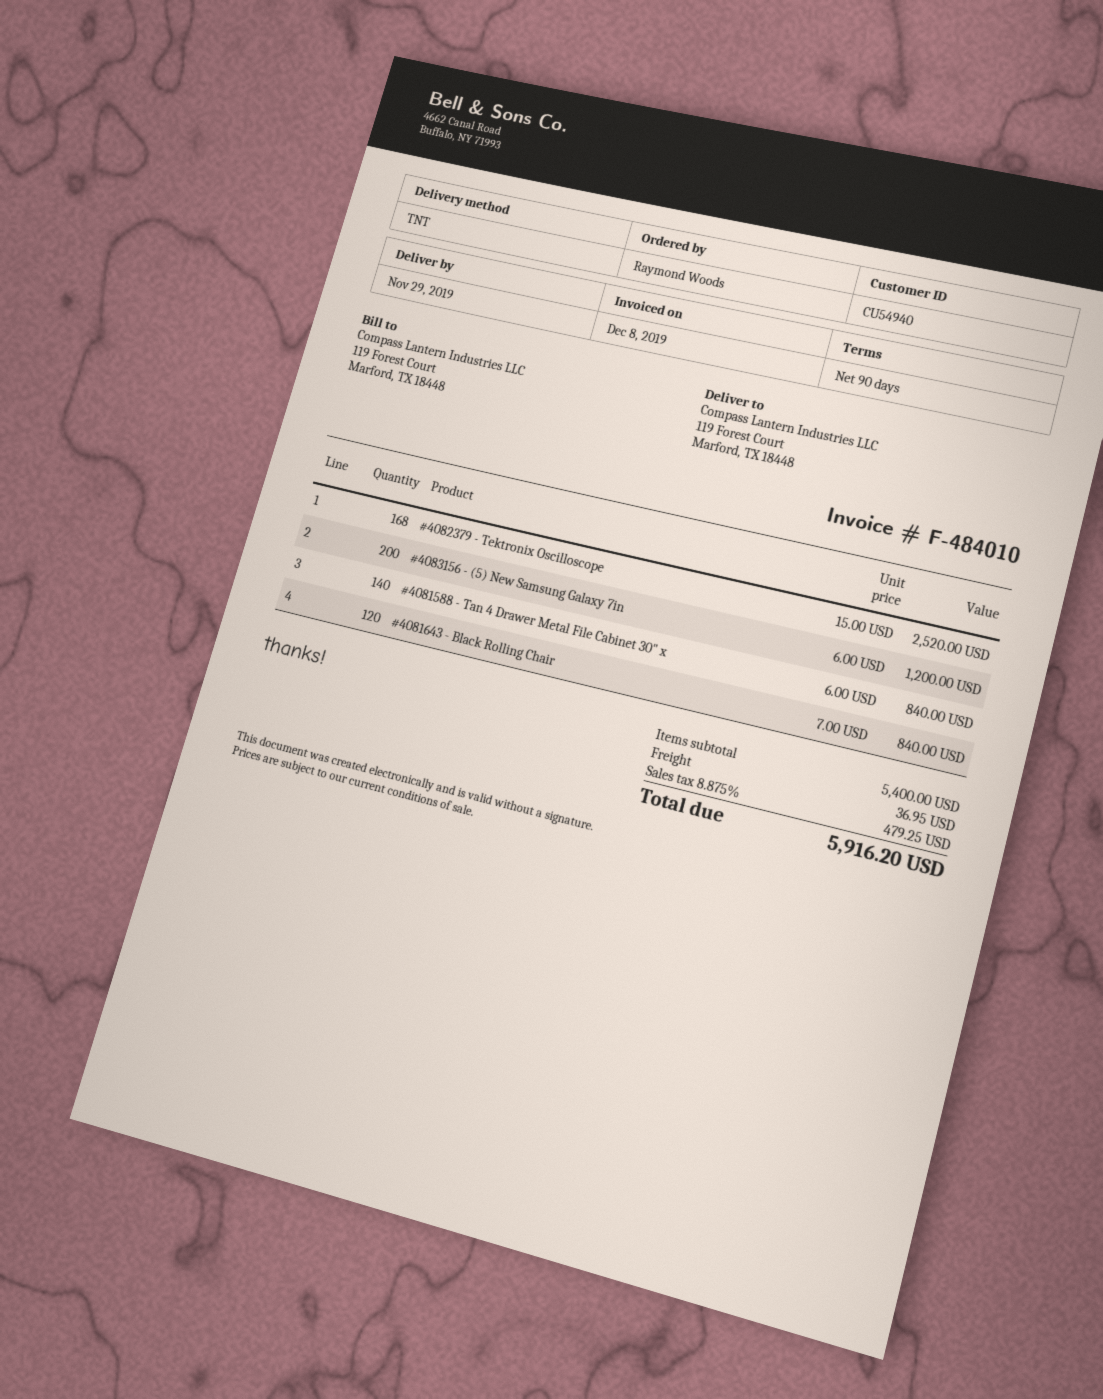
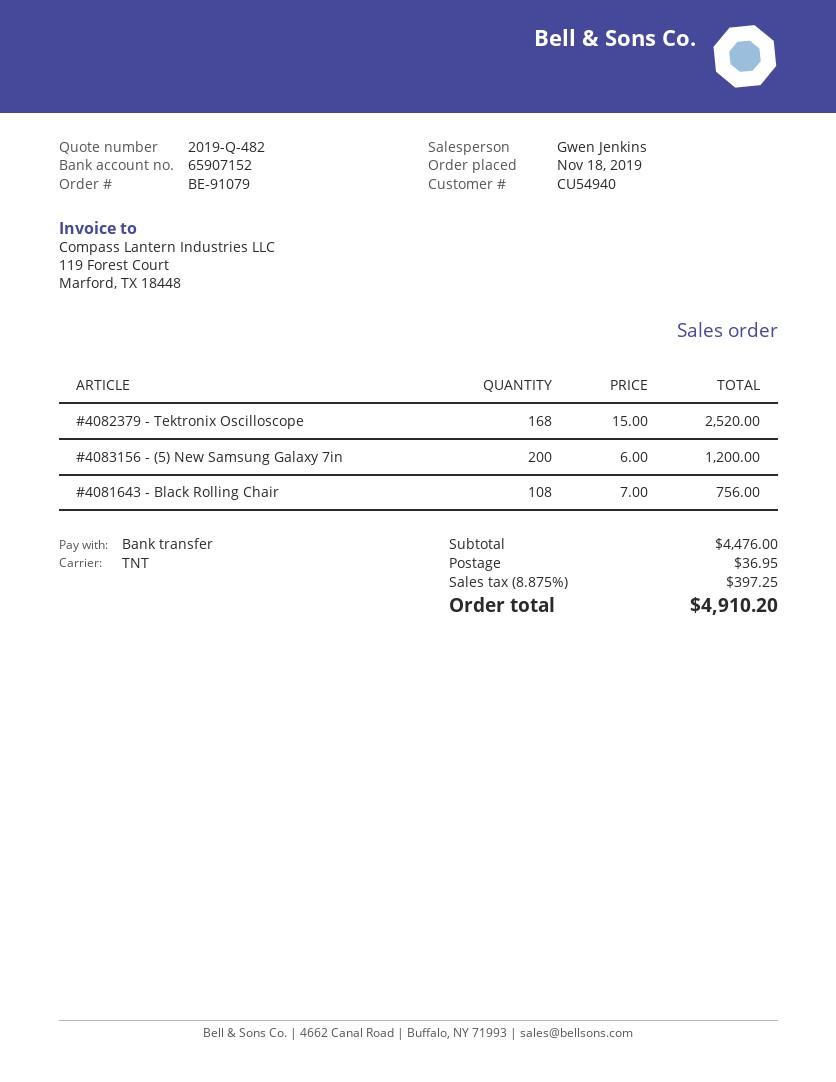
#4081588 - Tan 4 Drawer Metal File Cabinet 30" x: 140 x 6.00 = 840.00 -> none
#4081643 - Black Rolling Chair: 120 x 7.00 = 840.00 -> 108 x 7.00 = 756.00
subtotal: 5400.00 -> 4476.00
tax: 8.875% = 479.25 -> 8.875% = 397.25
total: 5916.20 -> 4910.20

